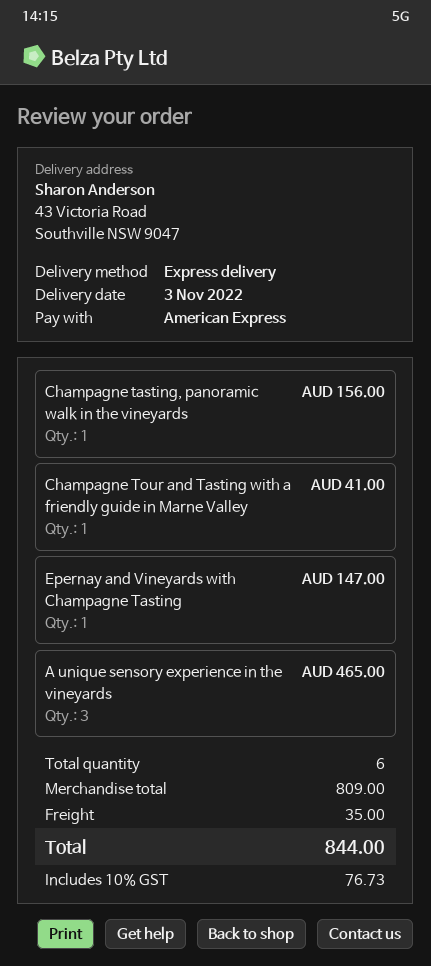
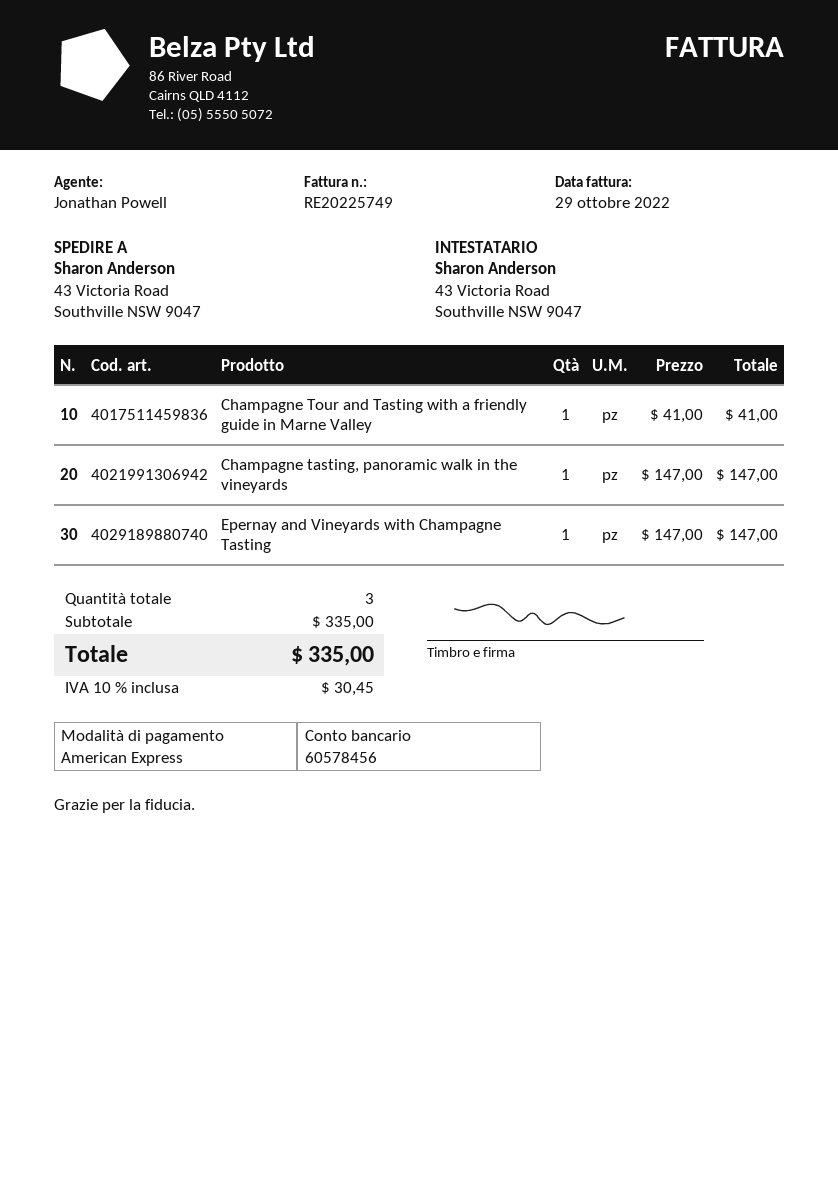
Champagne tasting, panoramic walk in the vineyards: 1 for 156.00 -> 1 for 147.00
A unique sensory experience in the vineyards: 3 for 465.00 -> none
total quantity: 6 -> 3
subtotal: 809.00 -> 335.00
shipping: 35.00 -> none
tax: 10% = 76.73 -> 10% = 30.45
total: 844.00 -> 335.00

